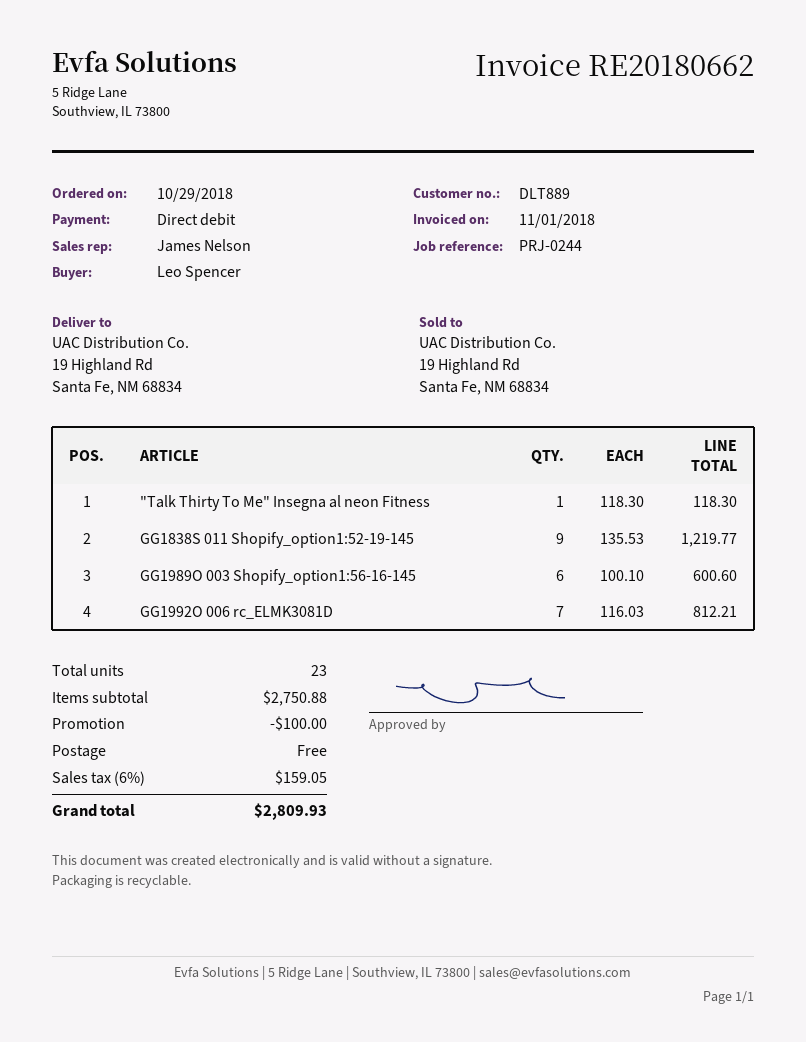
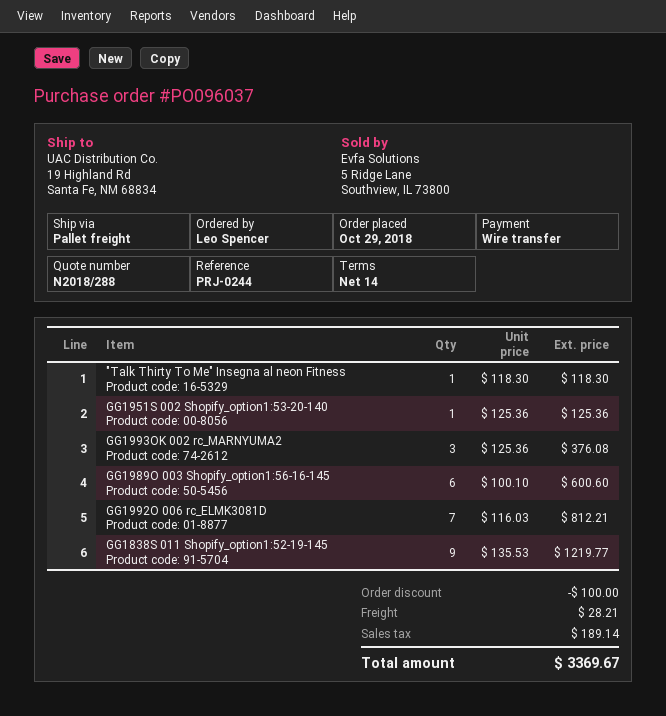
payment method: direct debit -> bank transfer
GG1951S 002 Shopify_option1:53-20-140: none -> 1 x 125.36 = 125.36
GG1993OK 002 rc_MARNYUMA2: none -> 3 x 125.36 = 376.08
shipping: 0.00 -> 28.21
tax: 159.05 -> 189.14
total: 2809.93 -> 3369.67

